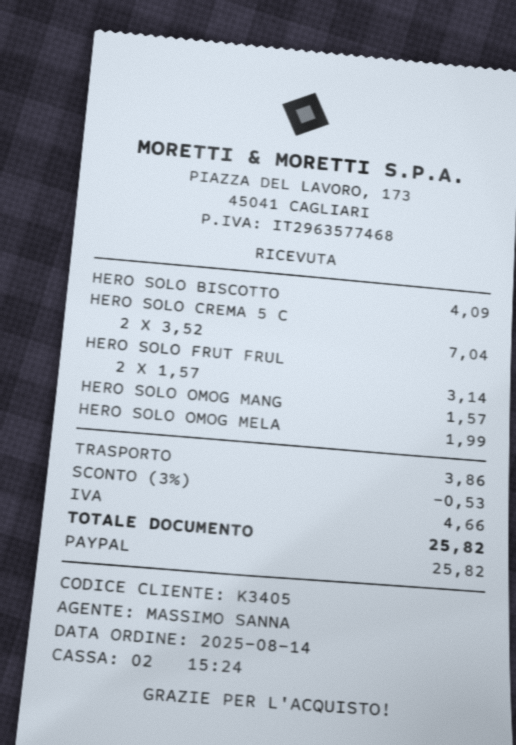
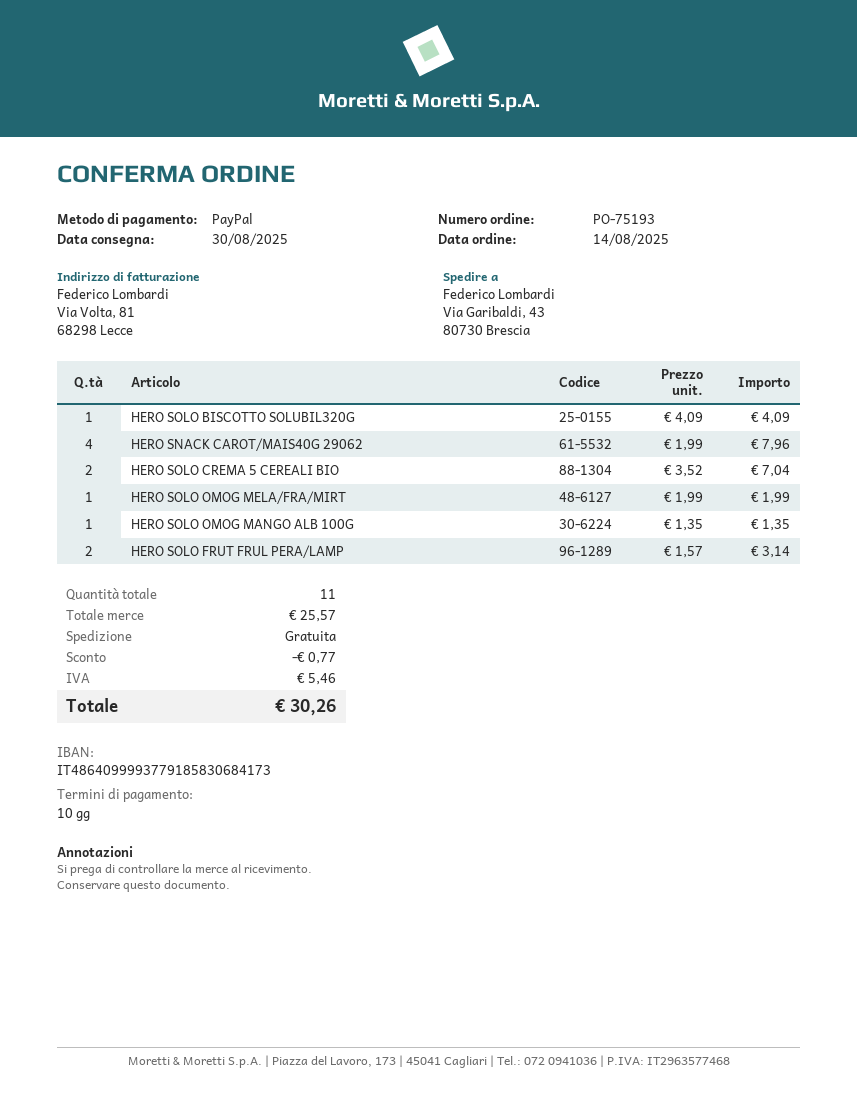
HERO SOLO OMOG MANG: 1 x 1.57 = 1.57 -> 1 x 1.35 = 1.35
HERO SNACK CAROT/MAIS40G 29062: none -> 4 x 1.99 = 7.96
discount: 0.53 -> 0.77
shipping: 3.86 -> 0.00
tax: 4.66 -> 5.46
total: 25.82 -> 30.26

